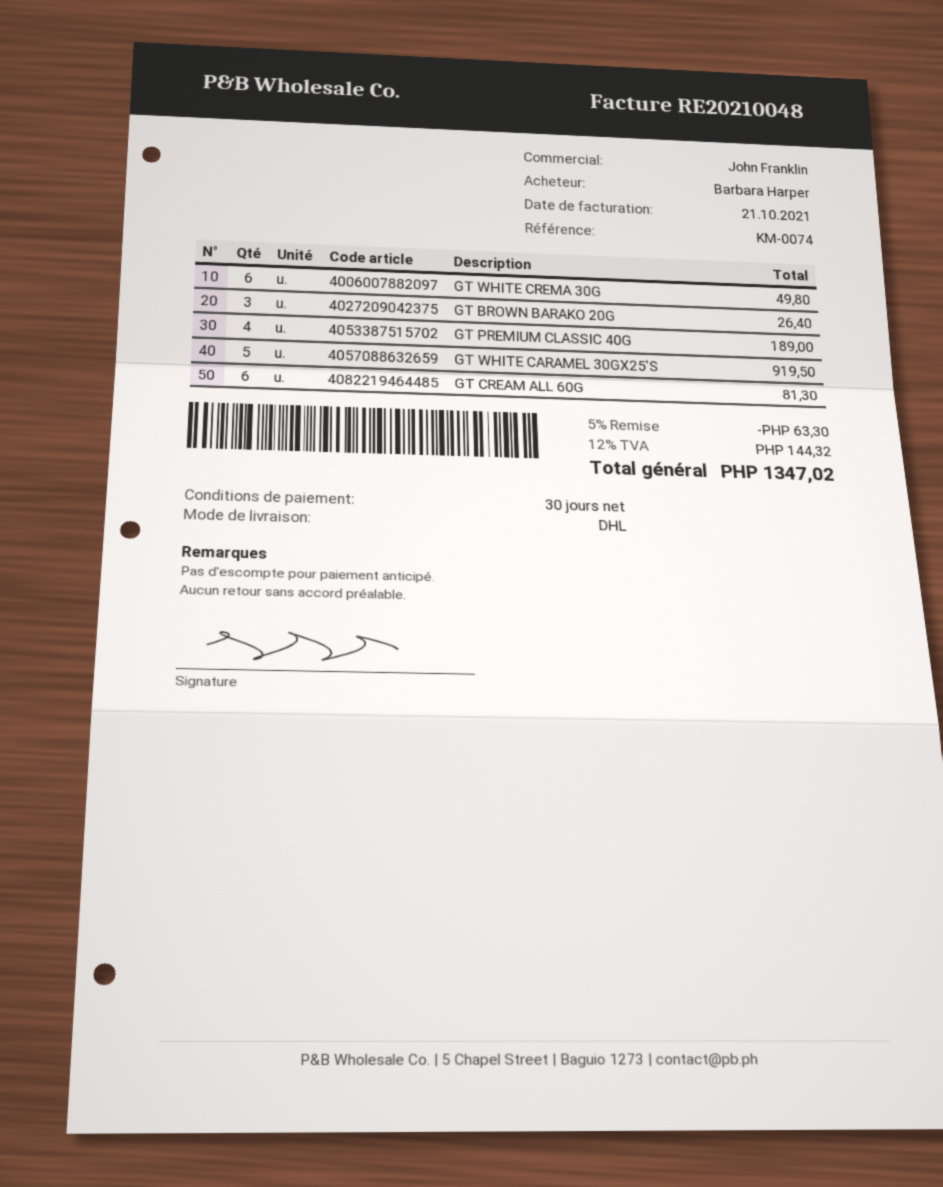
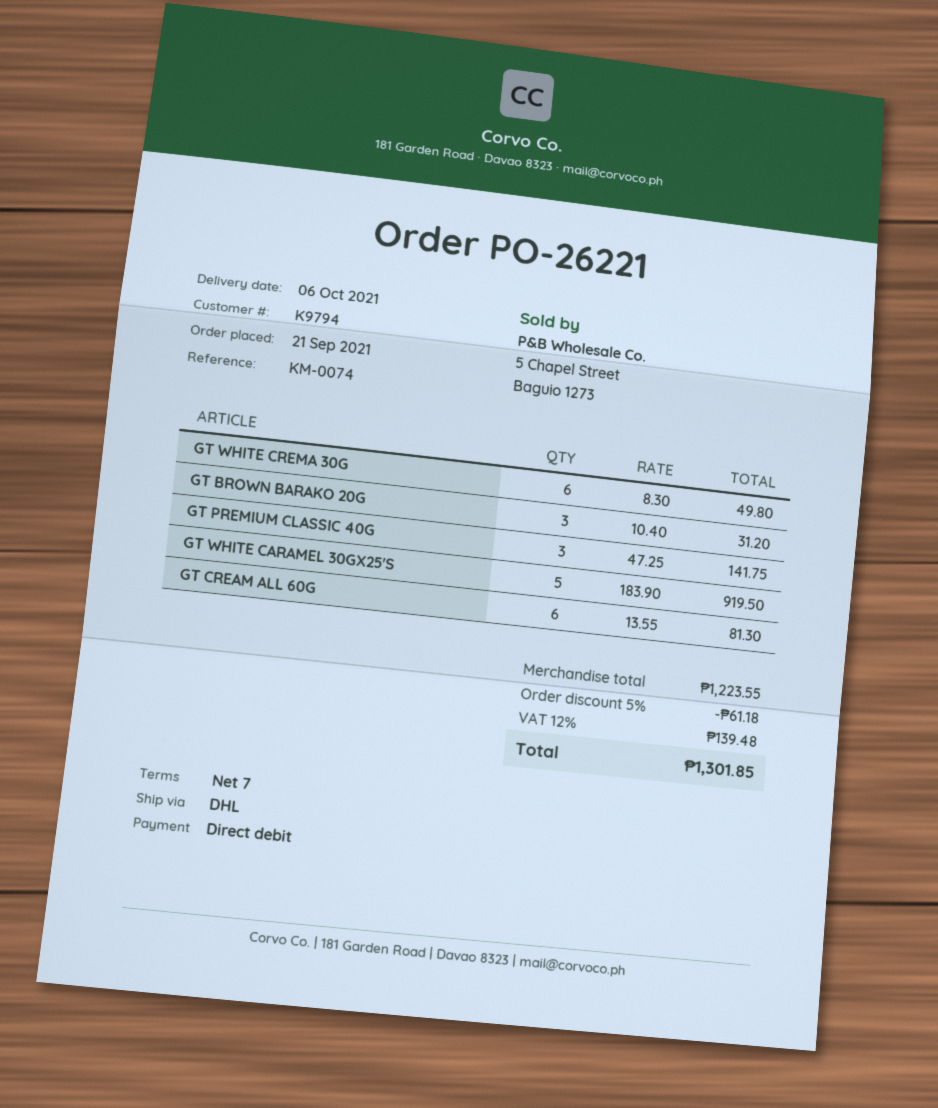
payment terms: 30 days -> 7 days
GT BROWN BARAKO 20G: 3 for 26.40 -> 3 for 31.20
GT PREMIUM CLASSIC 40G: 4 for 189.00 -> 3 for 141.75
discount: 5% = 63.30 -> 5% = 61.18
tax: 12% = 144.32 -> 12% = 139.48
total: 1347.02 -> 1301.85

